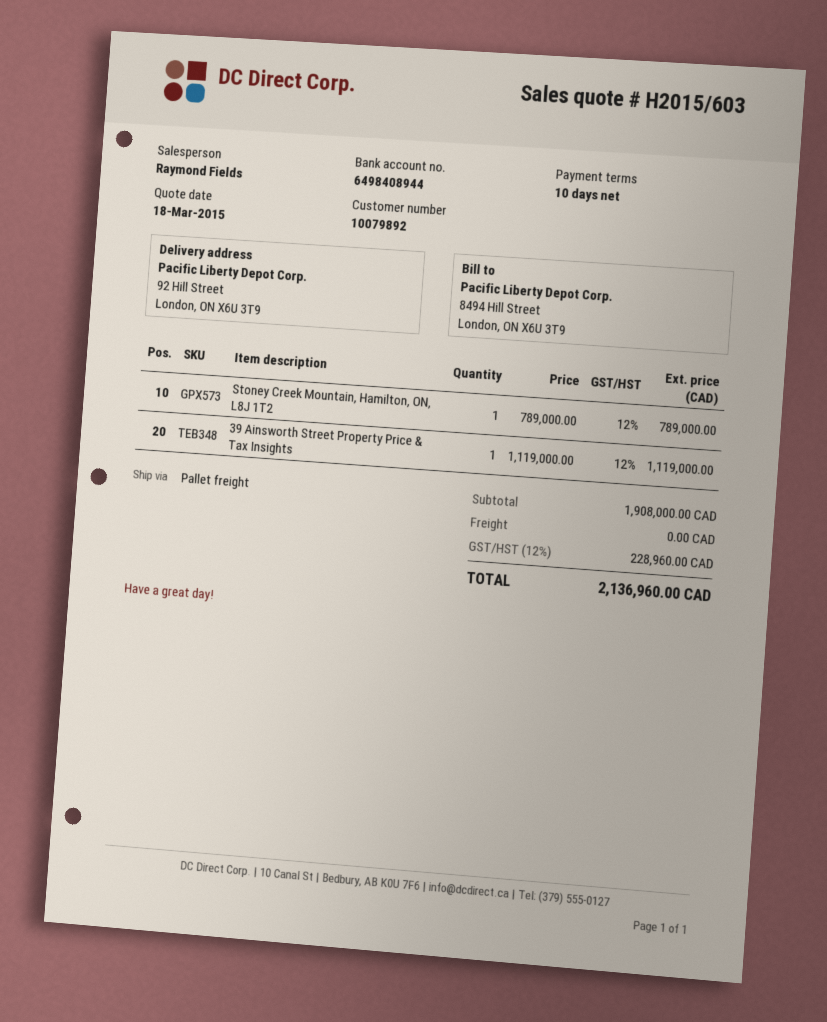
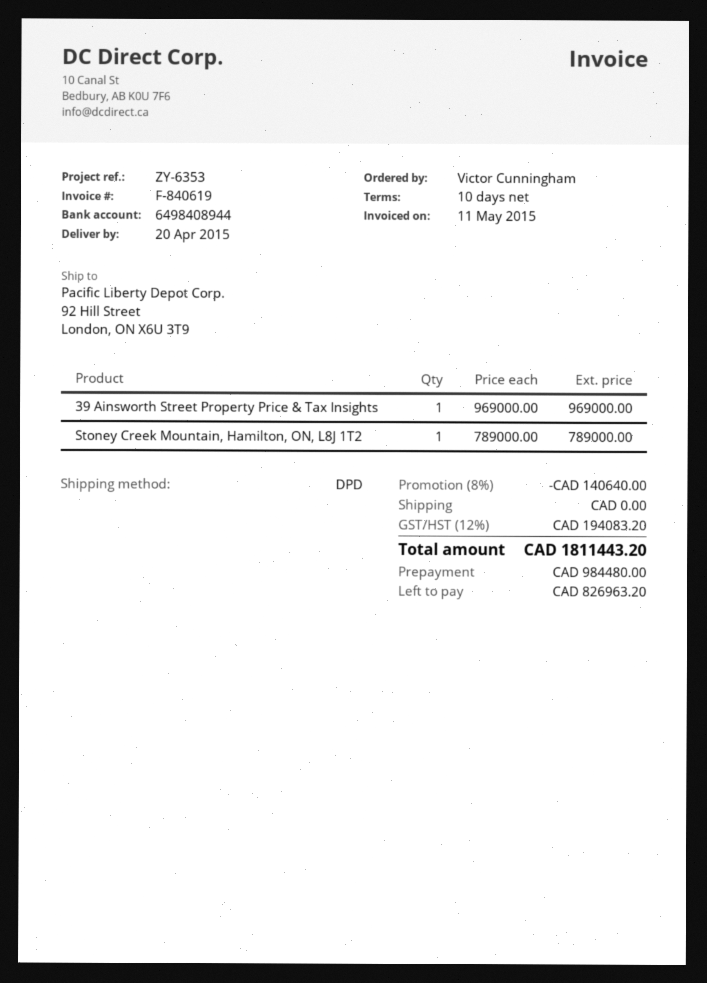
shipping method: pallet freight -> DPD
39 Ainsworth Street Property Price & Tax Insights: 1 x 1119000.00 = 1119000.00 -> 1 x 969000.00 = 969000.00
discount: none -> 8% = 140640.00
tax: 12% = 228960.00 -> 12% = 194083.20
total: 2136960.00 -> 1811443.20

